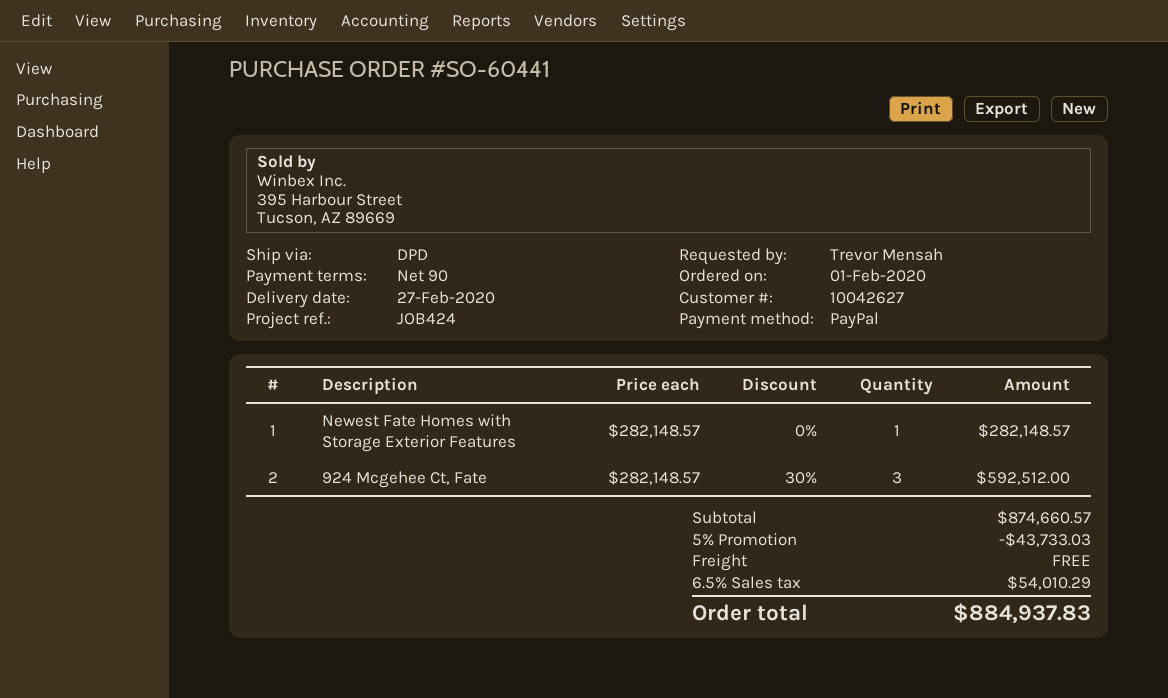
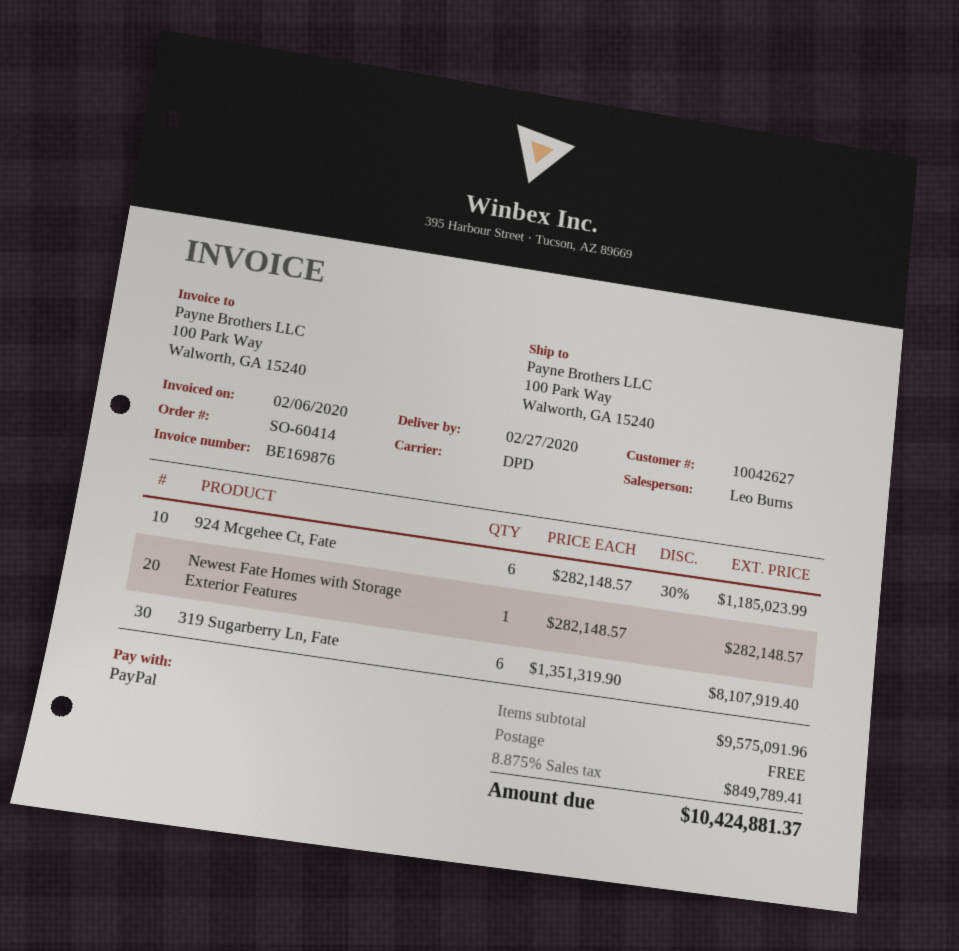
order number: SO-60441 -> SO-60414
924 Mcgehee Ct, Fate: 3 x 282148.57 - 30% = 592512.00 -> 6 x 282148.57 - 30% = 1185023.99
319 Sugarberry Ln, Fate: none -> 6 x 1351319.90 = 8107919.40
subtotal: 874660.57 -> 9575091.96
discount: 5% = 43733.03 -> none
tax: 6.5% = 54010.29 -> 8.875% = 849789.41
total: 884937.83 -> 10424881.37

